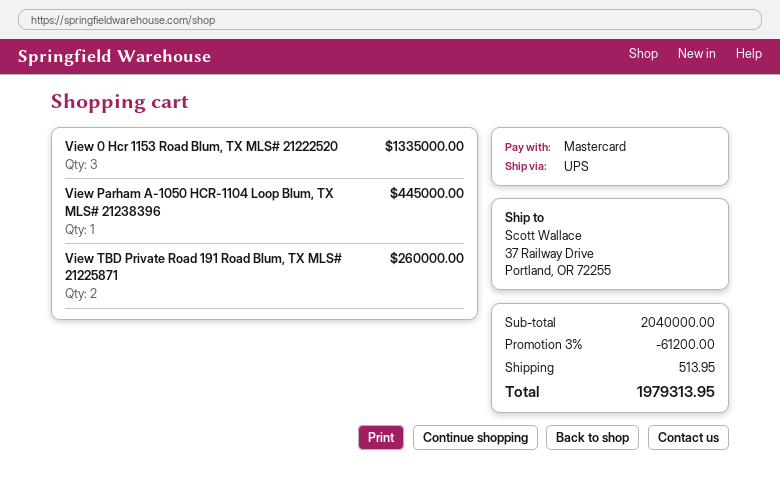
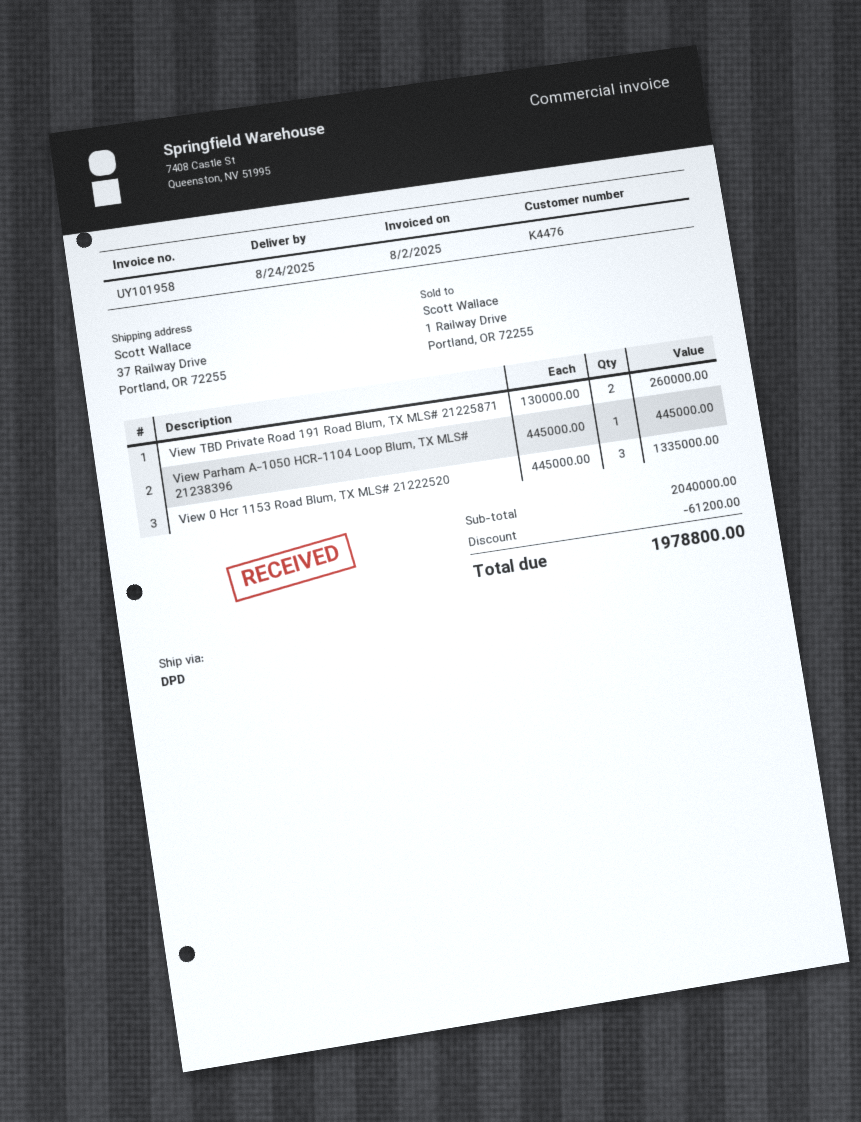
shipping method: UPS -> DPD
shipping: 513.95 -> none
total: 1979313.95 -> 1978800.00

